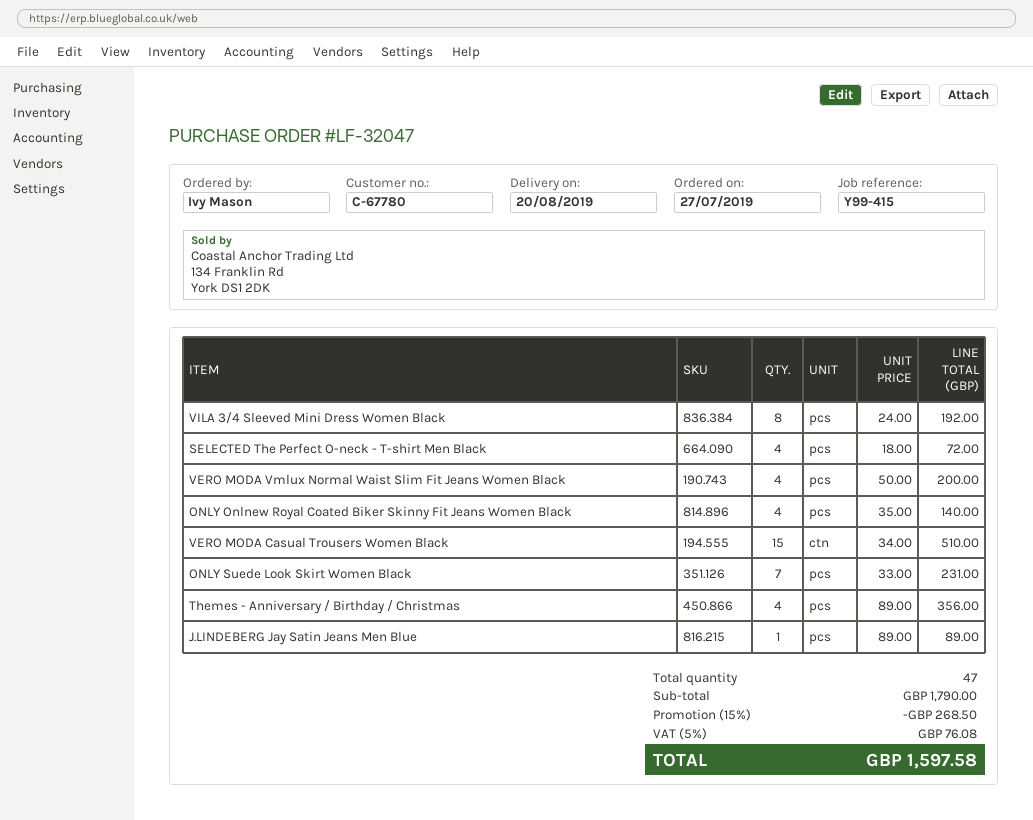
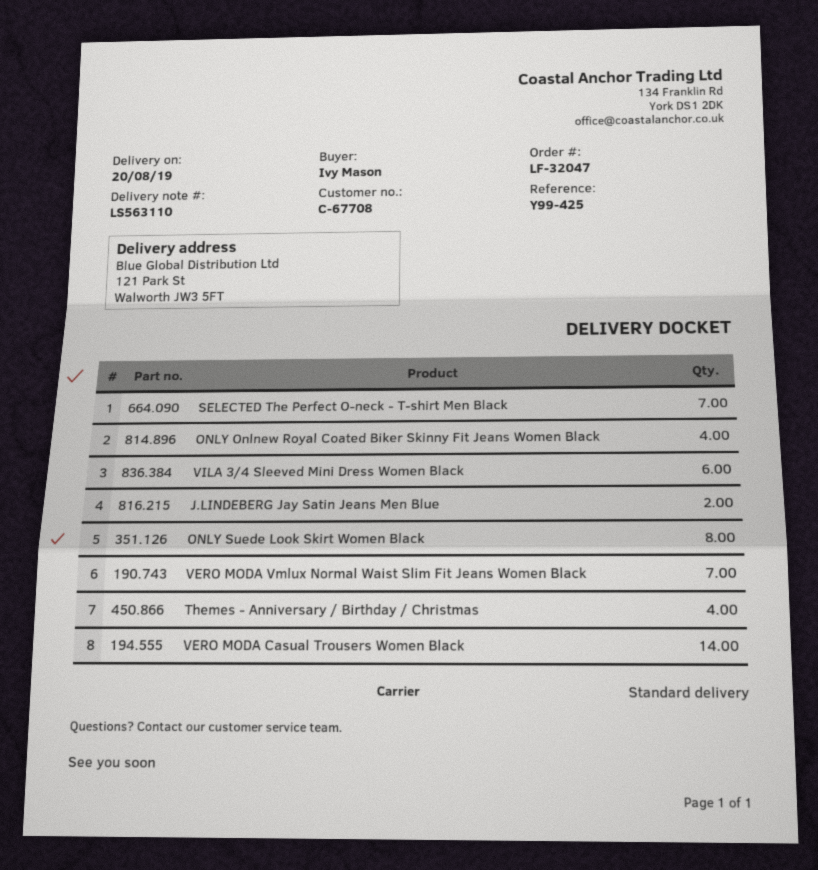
customer number: C-67780 -> C-67708
reference: Y99-415 -> Y99-425
VILA 3/4 Sleeved Mini Dress Women Black: 8 -> 6
SELECTED The Perfect O-neck - T-shirt Men Black: 4 -> 7
VERO MODA Vmlux Normal Waist Slim Fit Jeans Women Black: 4 -> 7
VERO MODA Casual Trousers Women Black: 15 -> 14
ONLY Suede Look Skirt Women Black: 7 -> 8
J.LINDEBERG Jay Satin Jeans Men Blue: 1 -> 2

